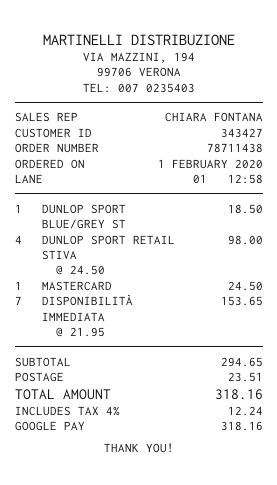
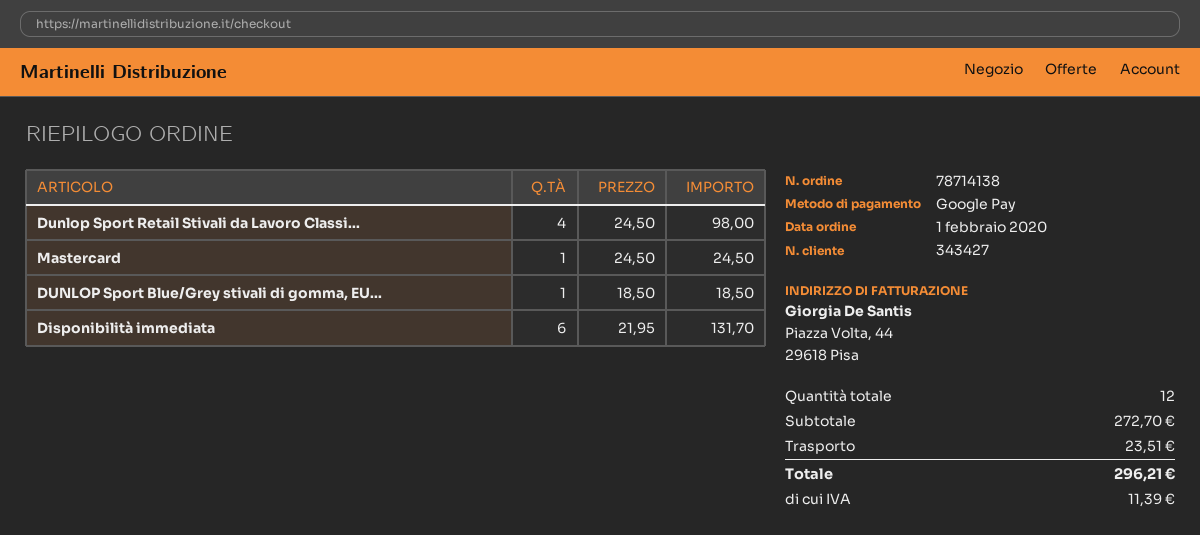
order number: 78711438 -> 78714138
DISPONIBILITÀ IMMEDIATA: 7 x 21.95 = 153.65 -> 6 x 21.95 = 131.70
subtotal: 294.65 -> 272.70
tax: 12.24 -> 11.39
total: 318.16 -> 296.21

